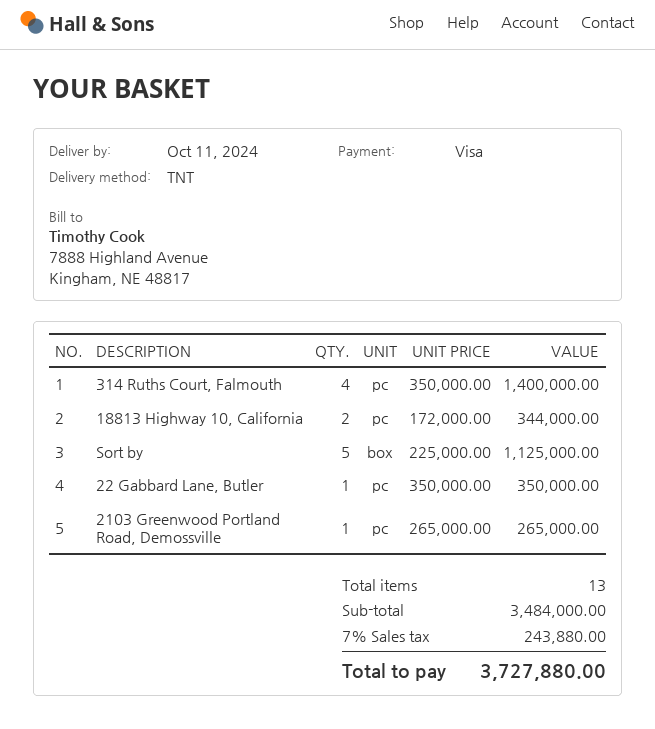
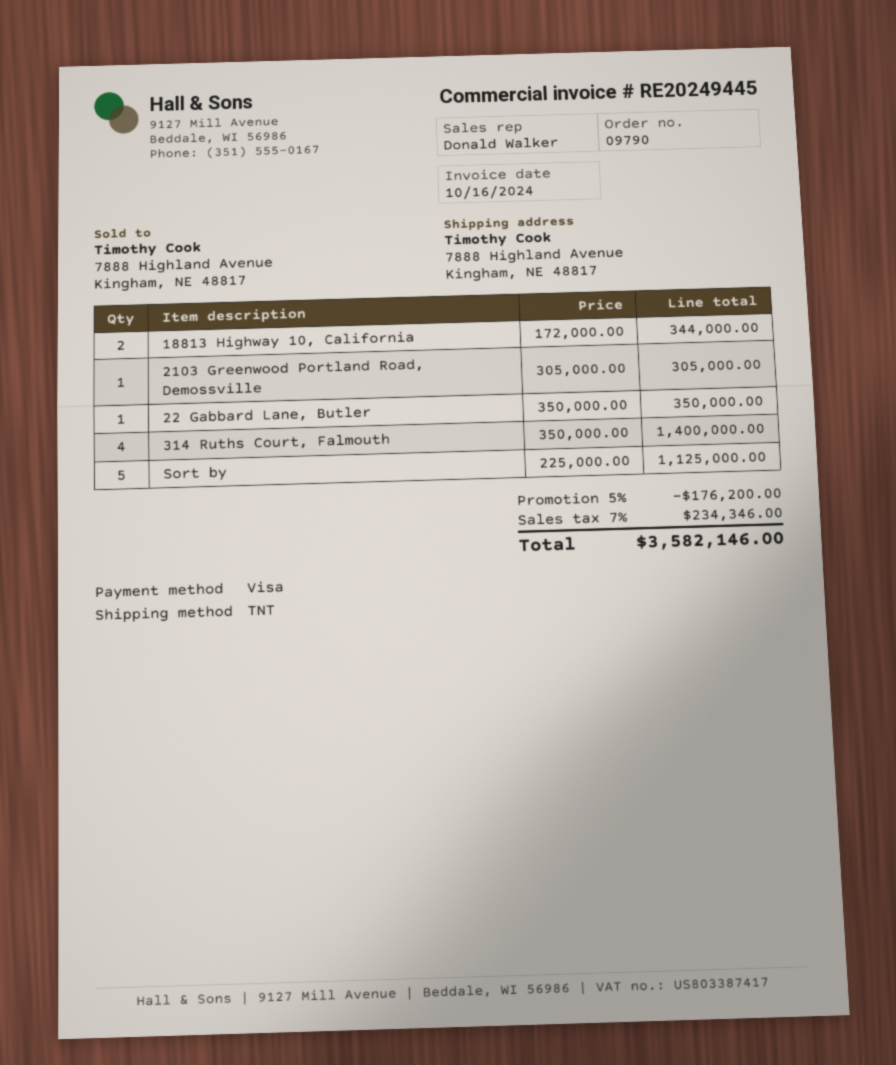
2103 Greenwood Portland Road, Demossville: 1 x 265000.00 = 265000.00 -> 1 x 305000.00 = 305000.00
discount: none -> 5% = 176200.00
tax: 7% = 243880.00 -> 7% = 234346.00
total: 3727880.00 -> 3582146.00

